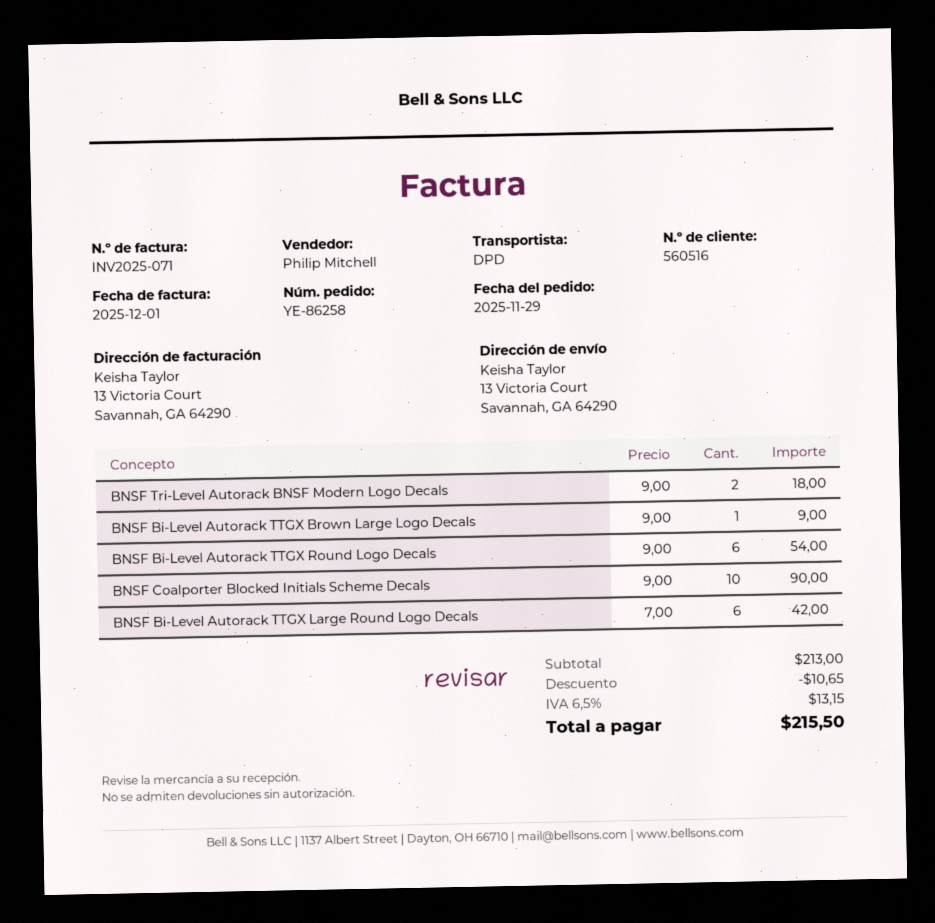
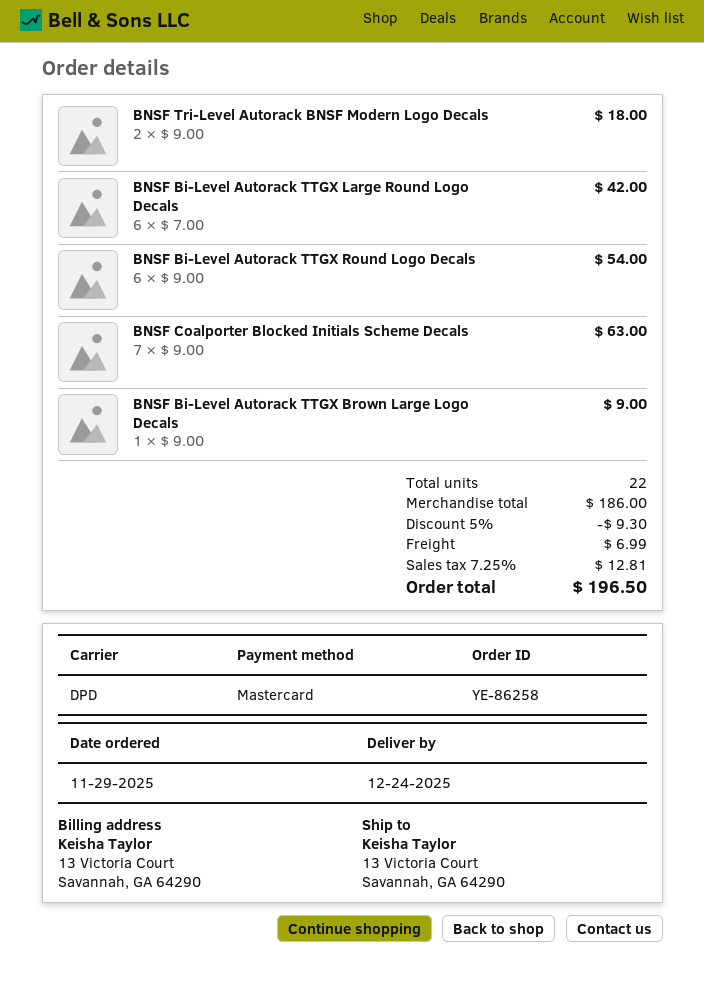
BNSF Coalporter Blocked Initials Scheme Decals: 10 x 9.00 = 90.00 -> 7 x 9.00 = 63.00
subtotal: 213.00 -> 186.00
discount: 10.65 -> 9.30
shipping: none -> 6.99
tax: 6.5% = 13.15 -> 7.25% = 12.81
total: 215.50 -> 196.50

